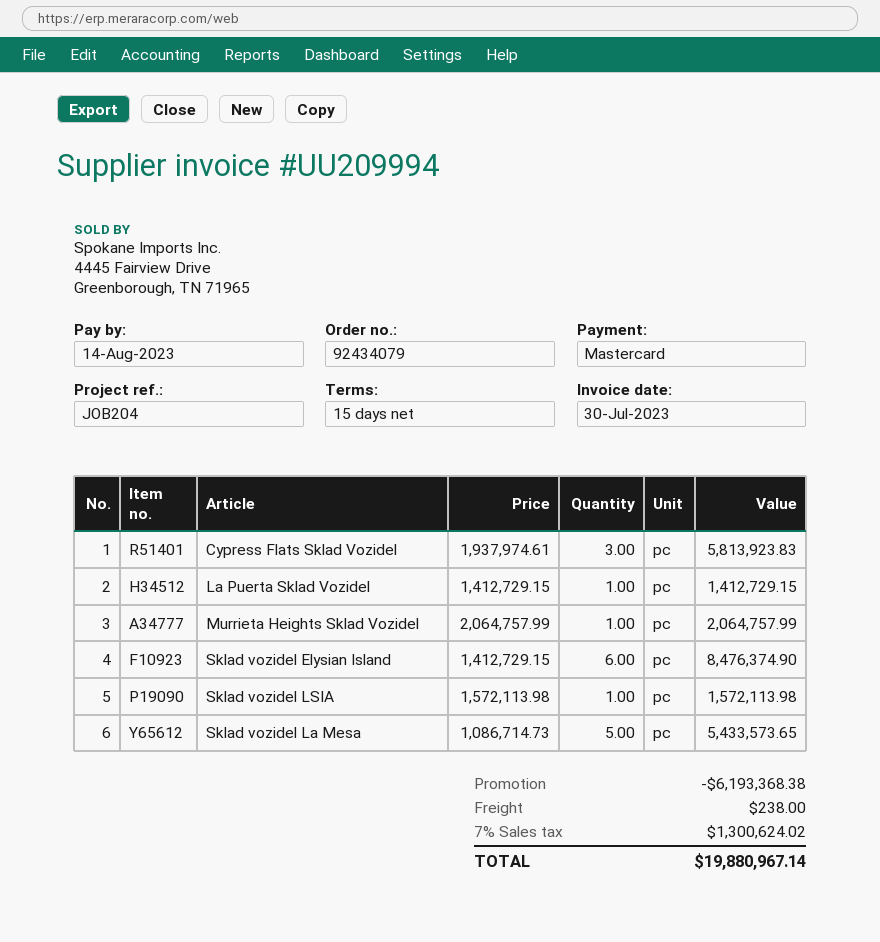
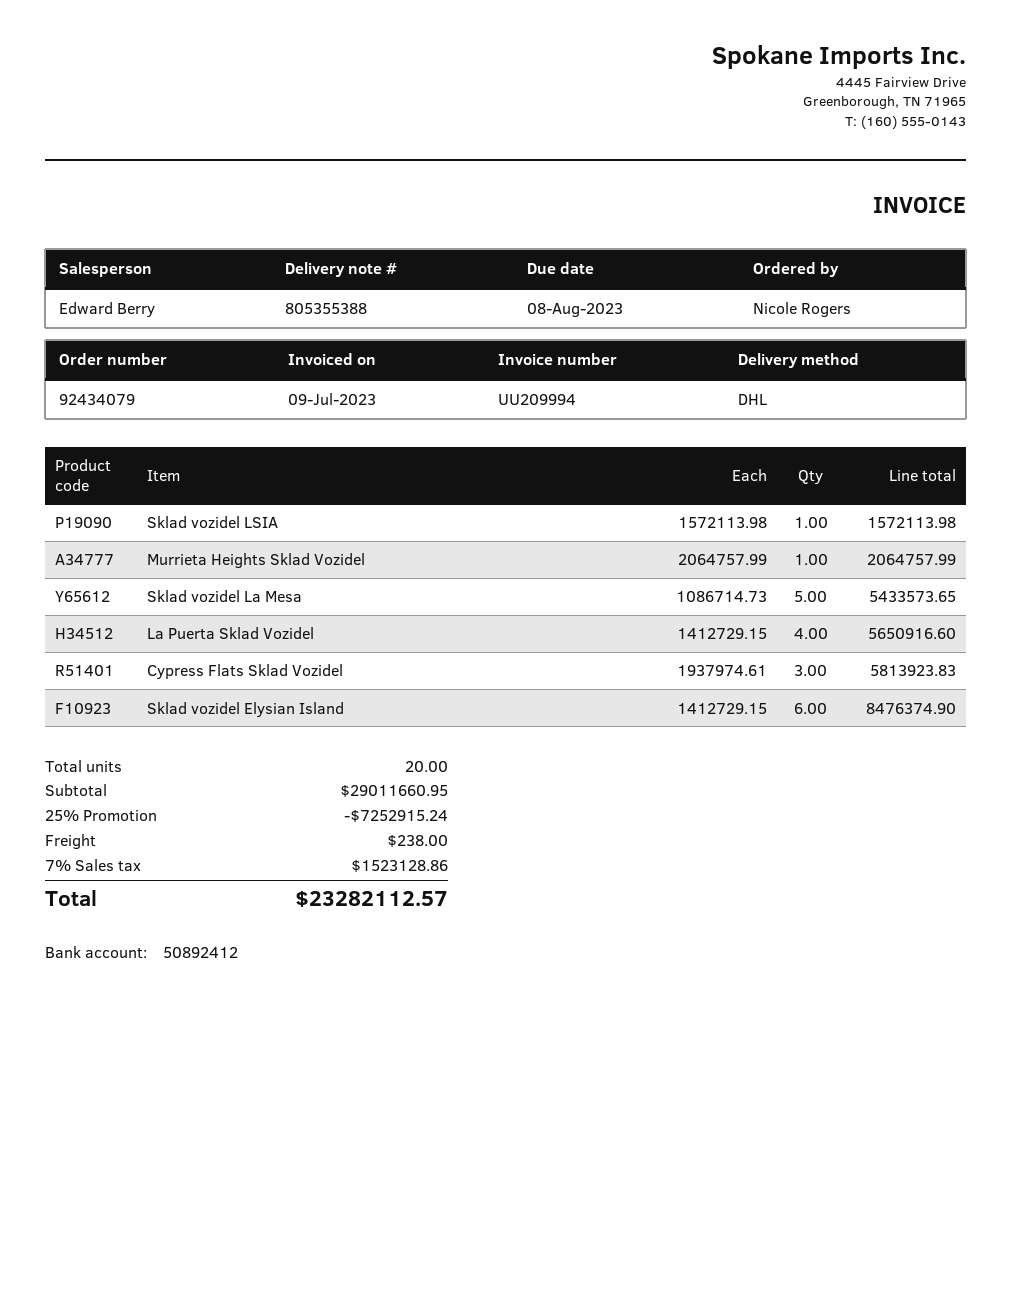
invoice date: 2023-07-30 -> 2023-07-09
due date: 2023-08-14 -> 2023-08-08
La Puerta Sklad Vozidel: 1 x 1412729.15 = 1412729.15 -> 4 x 1412729.15 = 5650916.60
discount: 6193368.38 -> 7252915.24
tax: 7% = 1300624.02 -> 7% = 1523128.86
total: 19880967.14 -> 23282112.57

